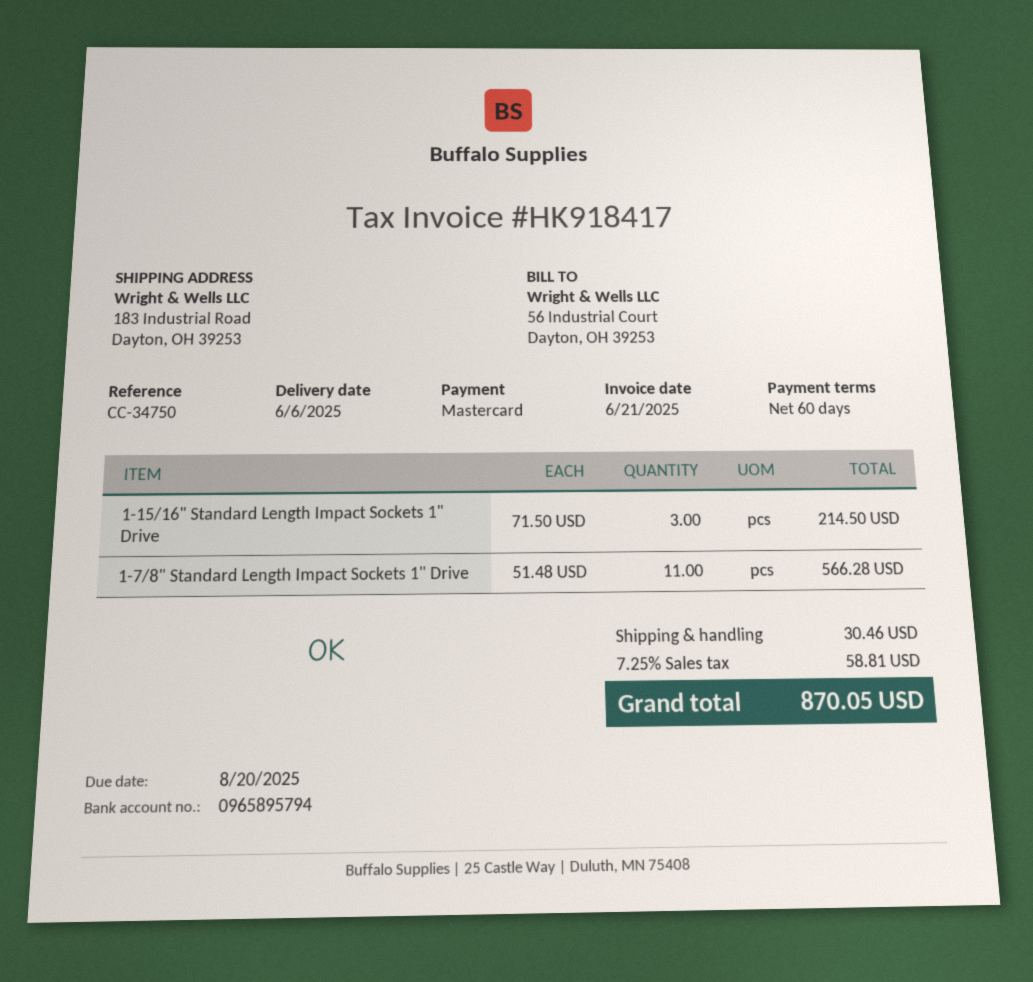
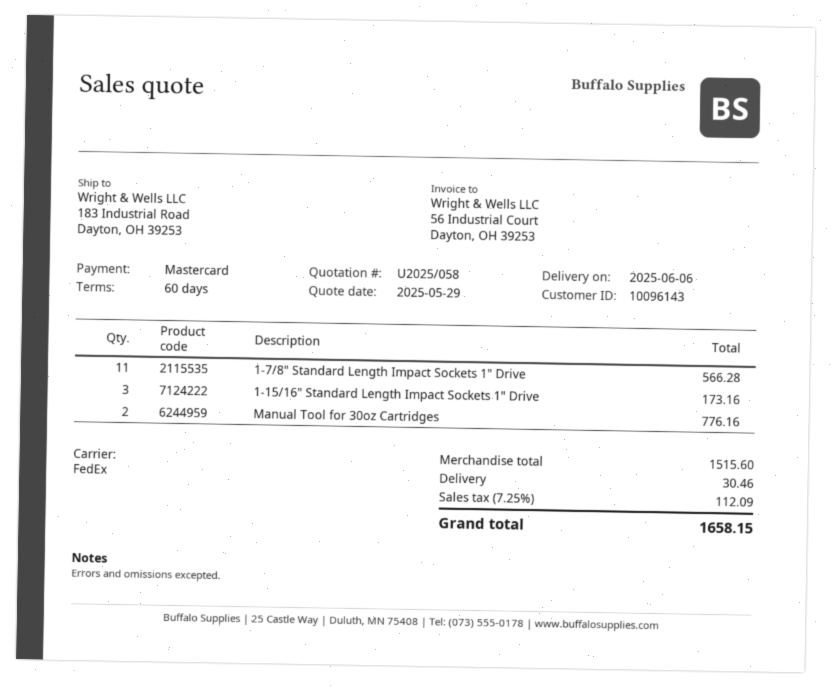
1-15/16" Standard Length Impact Sockets 1" Drive: 3 for 214.50 -> 3 for 173.16
Manual Tool for 30oz Cartridges: none -> 2 for 776.16
tax: 7.25% = 58.81 -> 7.25% = 112.09
total: 870.05 -> 1658.15

